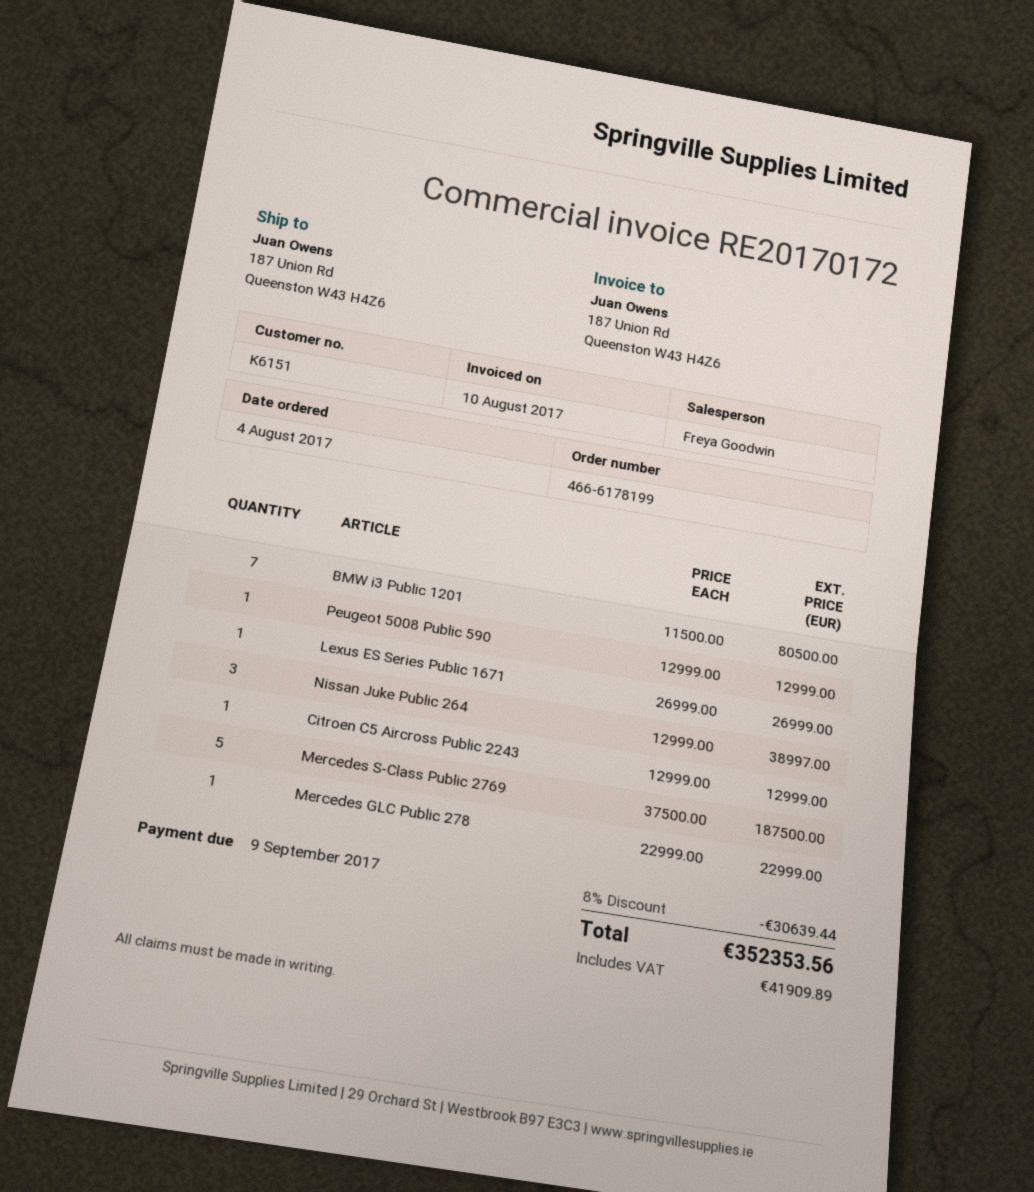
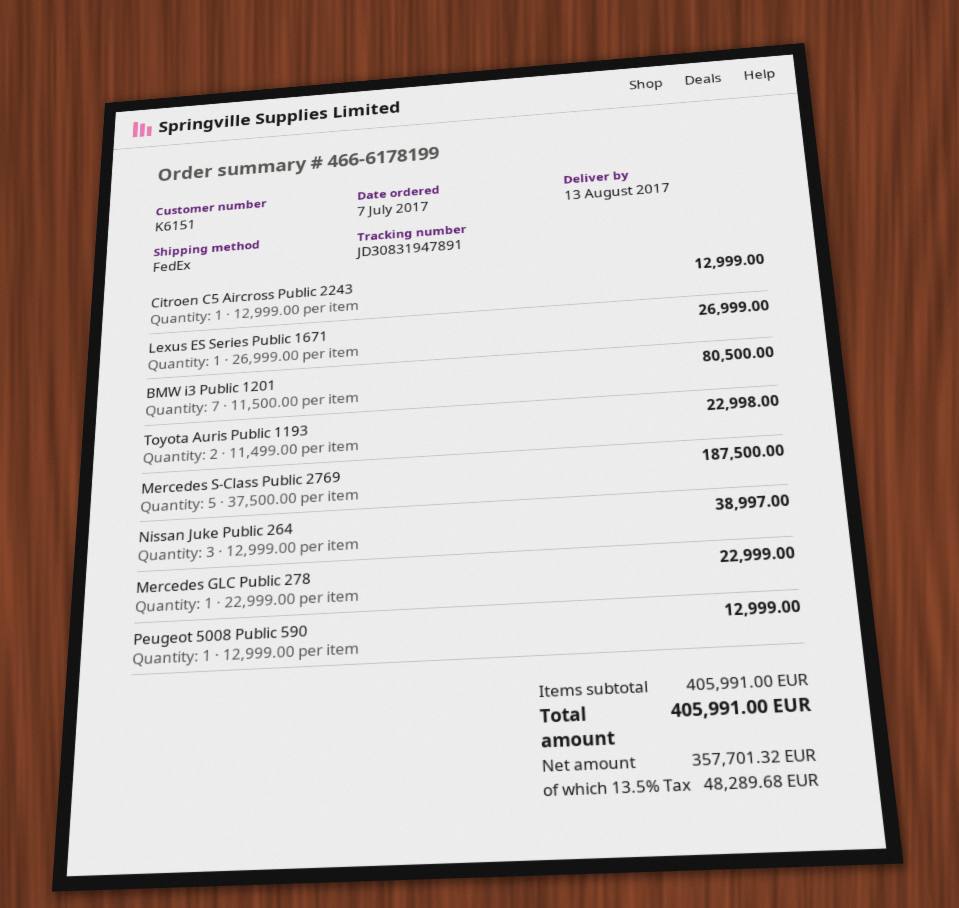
order date: 2017-08-04 -> 2017-07-07
Toyota Auris Public 1193: none -> 2 x 11499.00 = 22998.00
discount: 8% = 30639.44 -> none
tax: 41909.89 -> 48289.68
total: 352353.56 -> 405991.00

